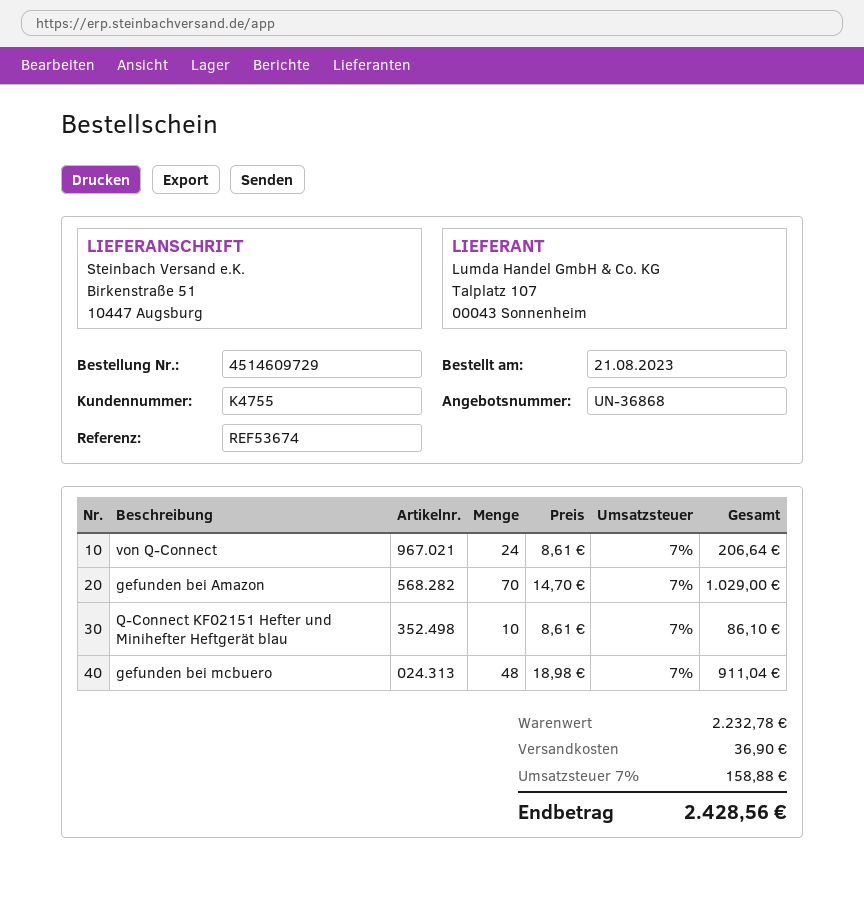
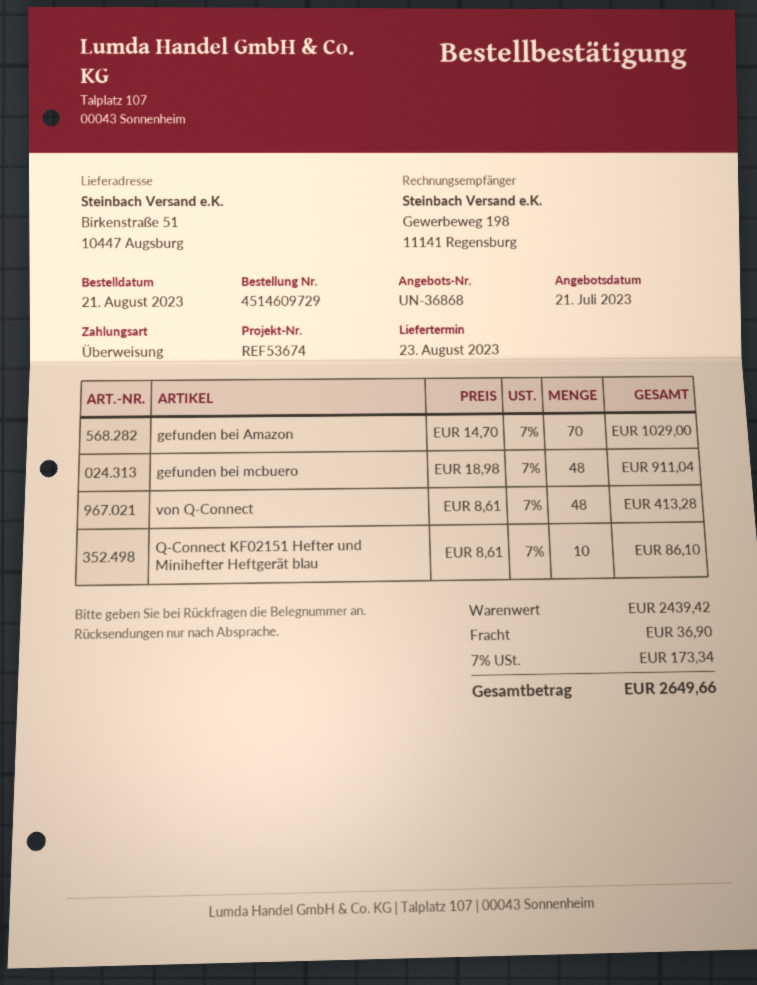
von Q-Connect: 24 x 8.61 = 206.64 -> 48 x 8.61 = 413.28
subtotal: 2232.78 -> 2439.42
tax: 7% = 158.88 -> 7% = 173.34
total: 2428.56 -> 2649.66

